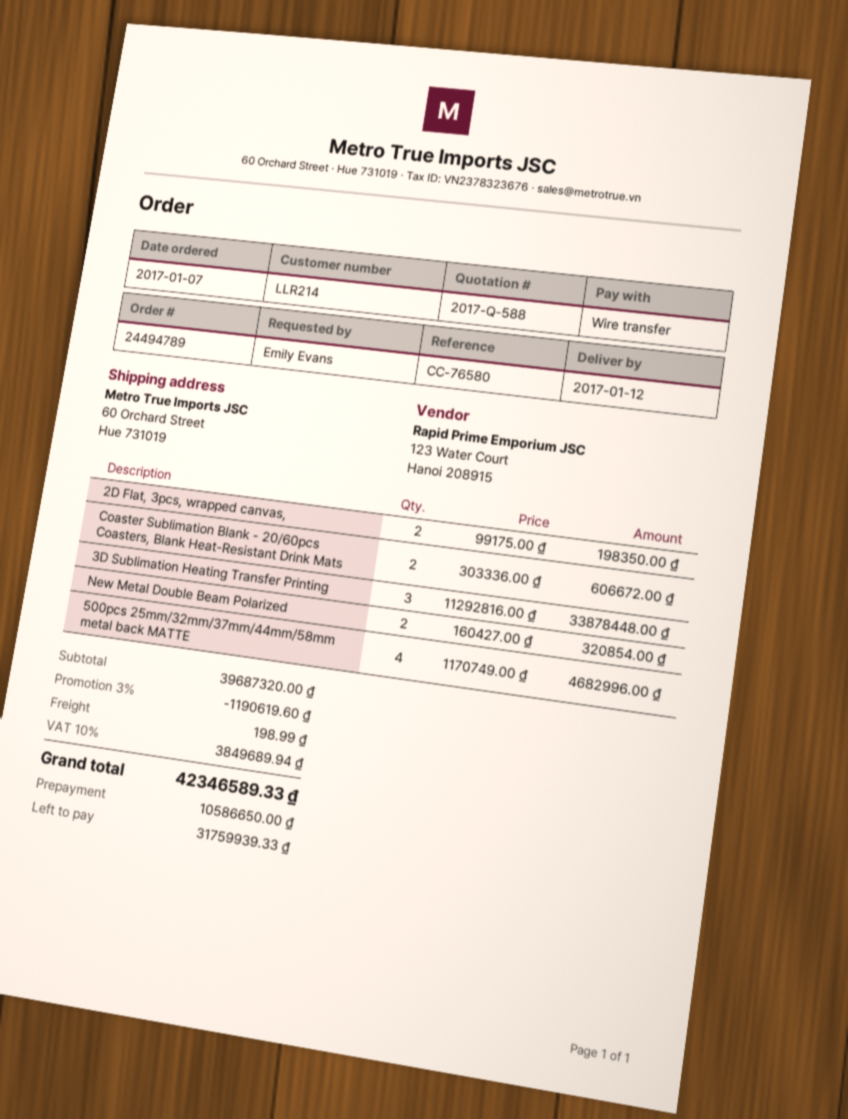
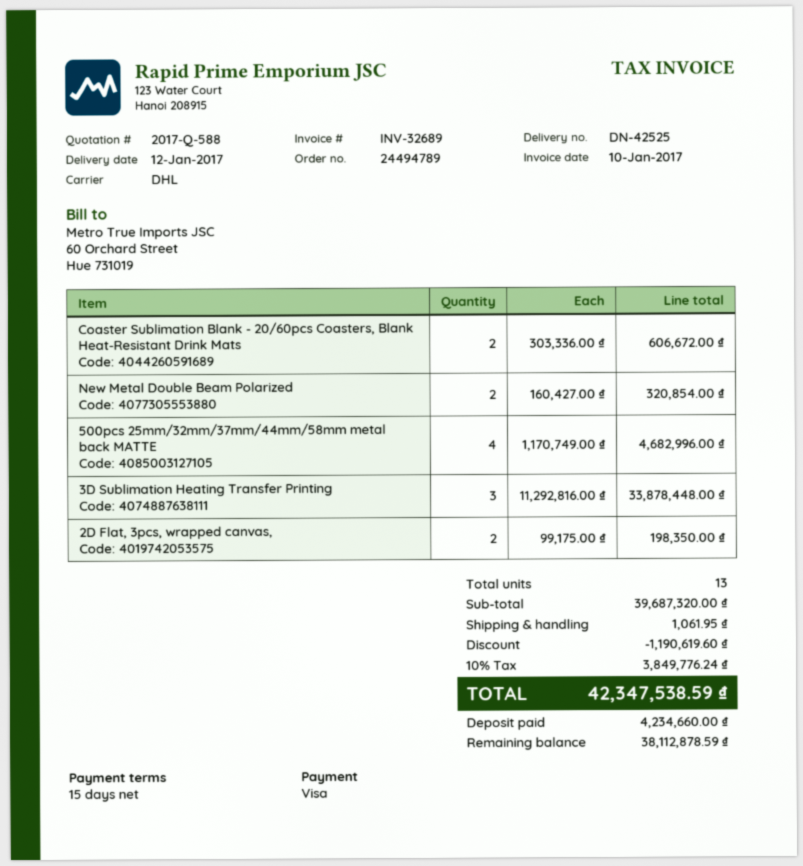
payment method: bank transfer -> Visa
shipping: 198.99 -> 1061.95
tax: 10% = 3849689.94 -> 10% = 3849776.24
total: 42346589.33 -> 42347538.59
deposit: 10586650.00 -> 4234660.00
balance: 31759939.33 -> 38112878.59

